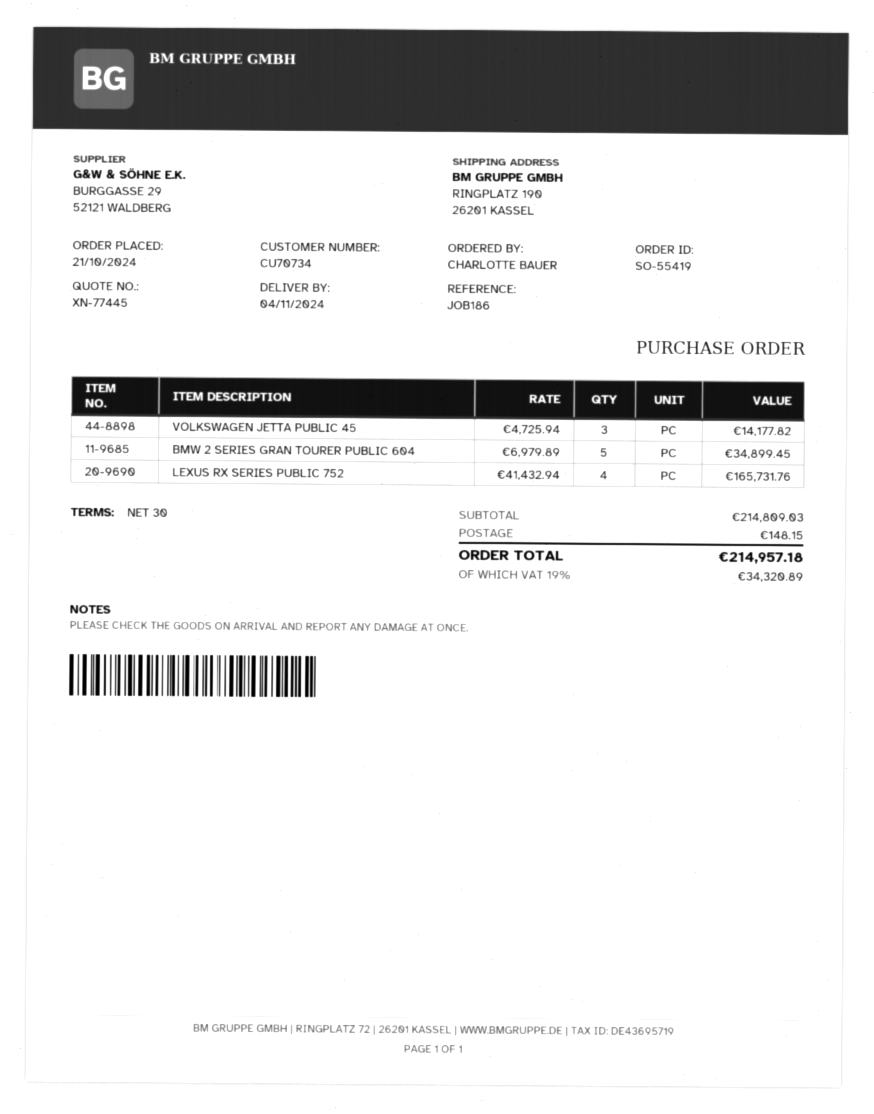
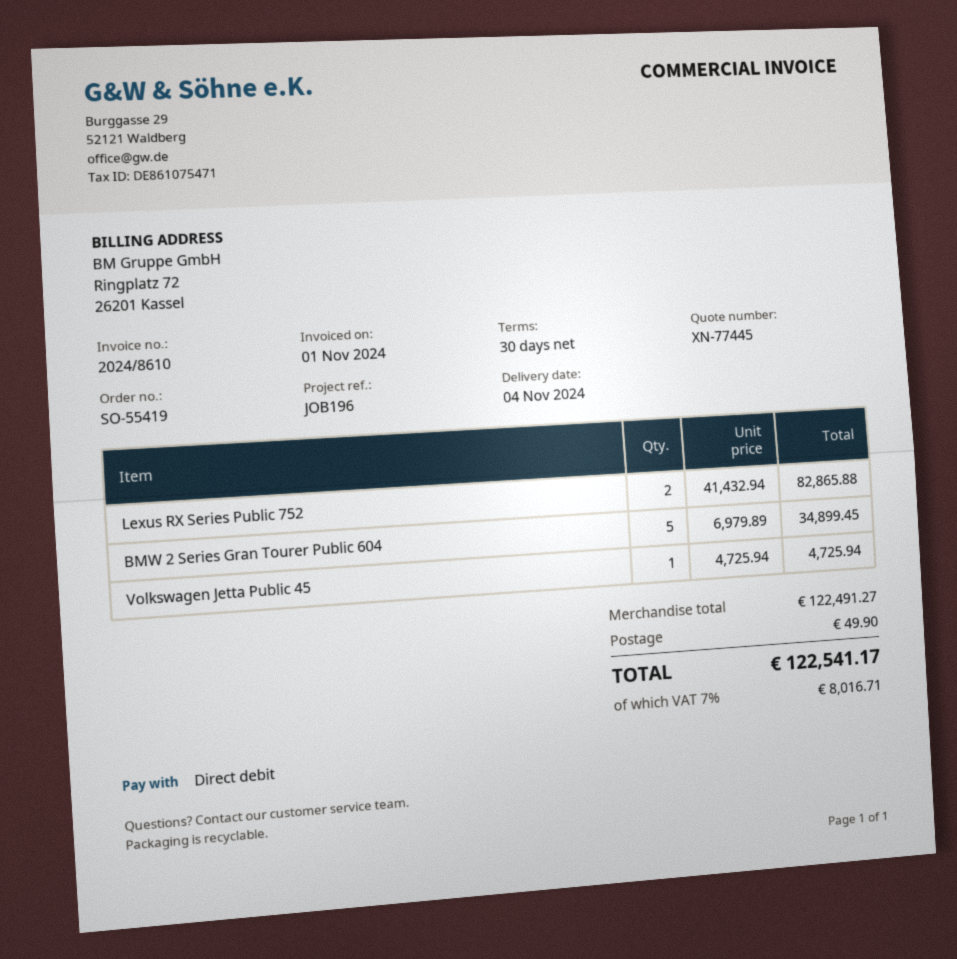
reference: JOB186 -> JOB196
VOLKSWAGEN JETTA PUBLIC 45: 3 x 4725.94 = 14177.82 -> 1 x 4725.94 = 4725.94
LEXUS RX SERIES PUBLIC 752: 4 x 41432.94 = 165731.76 -> 2 x 41432.94 = 82865.88
subtotal: 214809.03 -> 122491.27
shipping: 148.15 -> 49.90
tax: 19% = 34320.89 -> 7% = 8016.71
total: 214957.18 -> 122541.17

